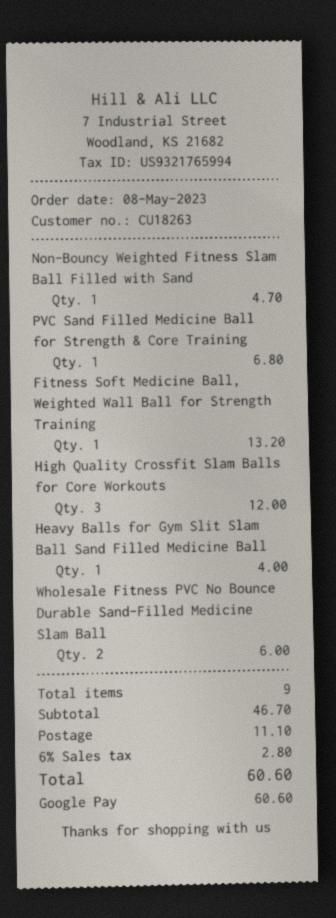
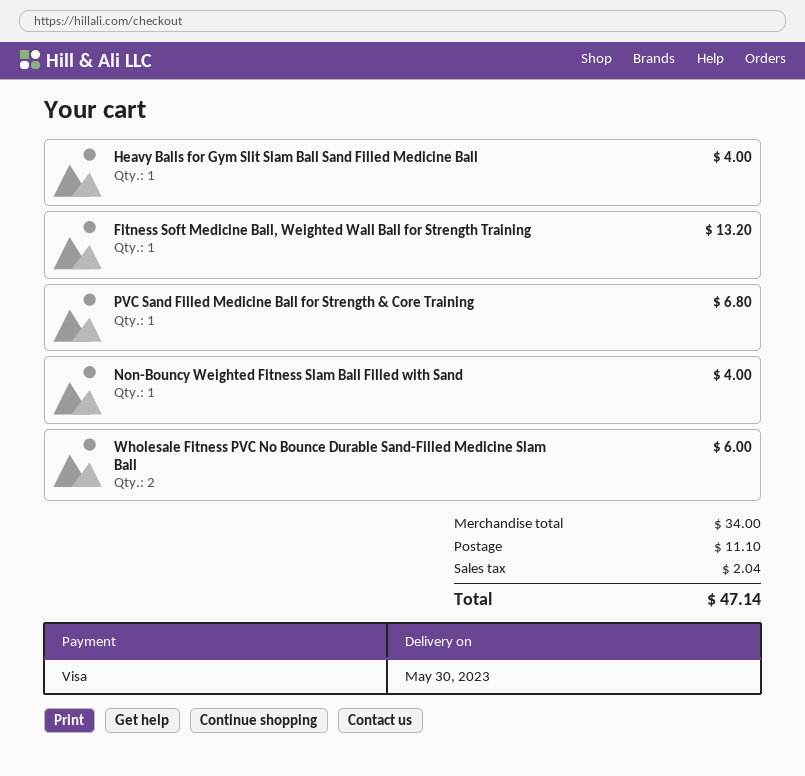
payment method: Google Pay -> Visa
Non-Bouncy Weighted Fitness Slam Ball Filled with Sand: 1 for 4.70 -> 1 for 4.00
High Quality Crossfit Slam Balls for Core Workouts: 3 for 12.00 -> none
subtotal: 46.70 -> 34.00
tax: 2.80 -> 2.04
total: 60.60 -> 47.14

